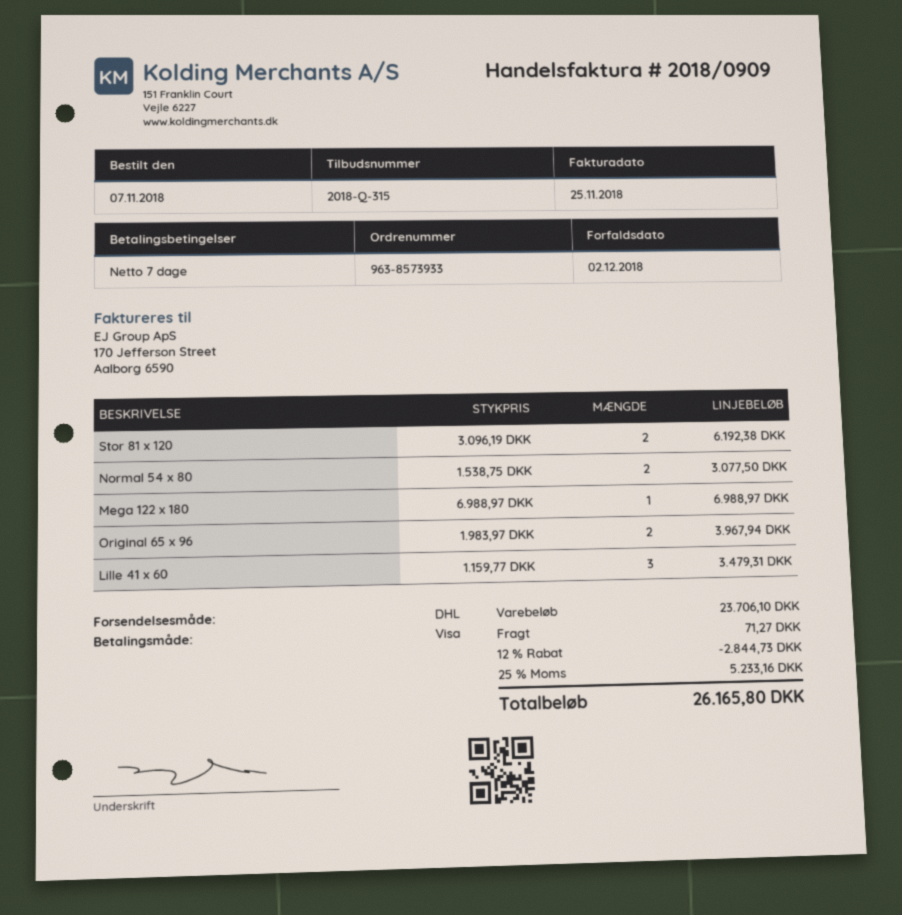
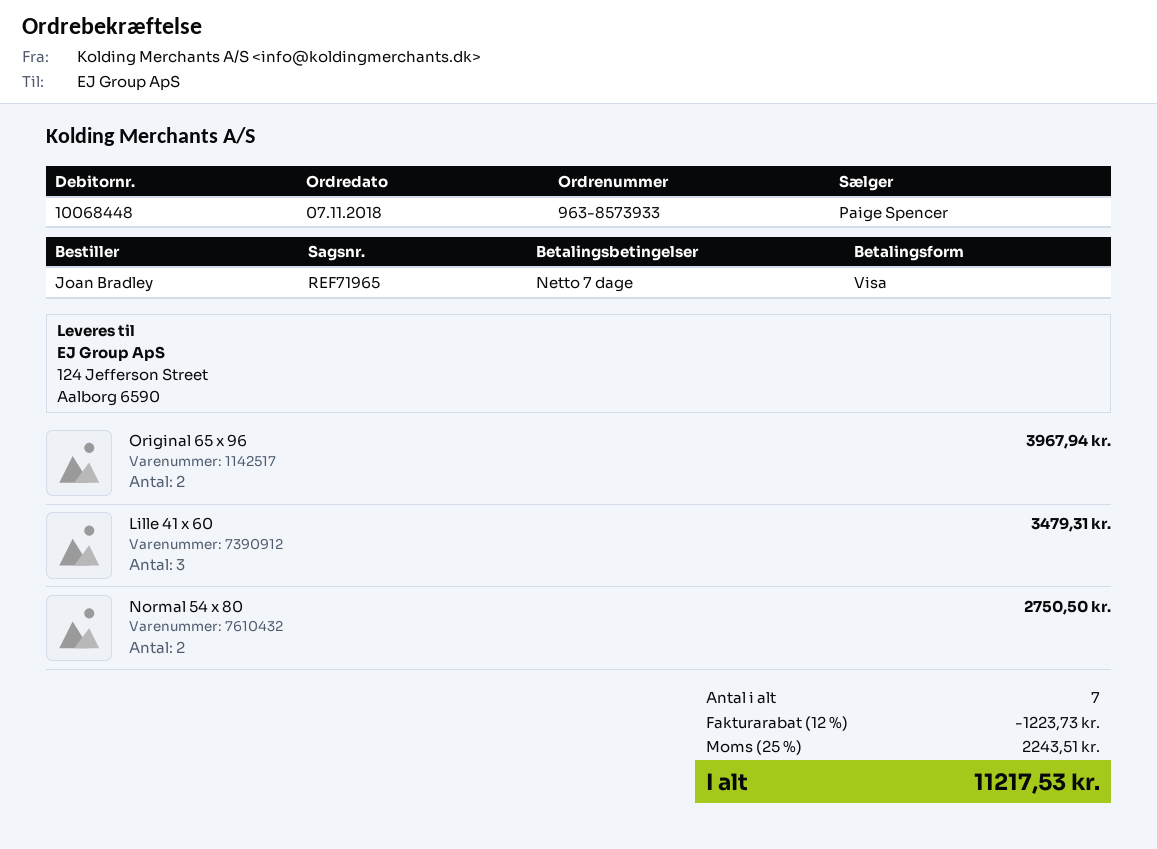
Stor 81 x 120: 2 for 6192.38 -> none
Normal 54 x 80: 2 for 3077.50 -> 2 for 2750.50
Mega 122 x 180: 1 for 6988.97 -> none
discount: 12% = 2844.73 -> 12% = 1223.73
shipping: 71.27 -> none
tax: 25% = 5233.16 -> 25% = 2243.51
total: 26165.80 -> 11217.53

